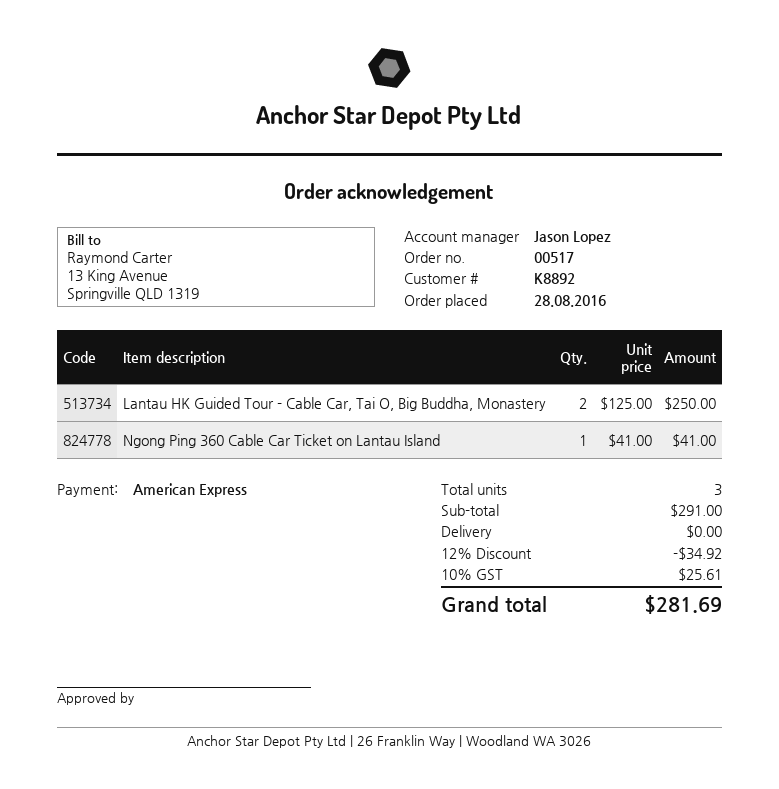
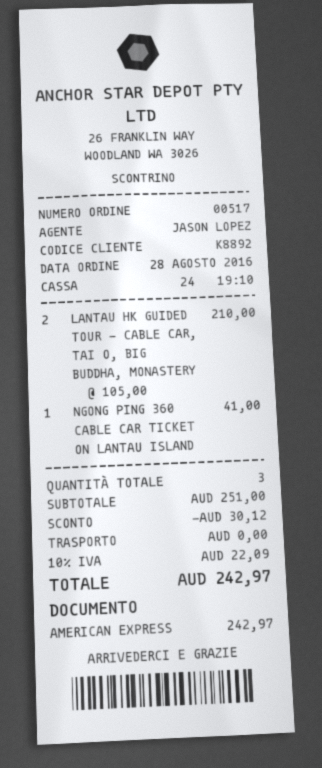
Lantau HK Guided Tour - Cable Car, Tai O, Big Buddha, Monastery: 2 x 125.00 = 250.00 -> 2 x 105.00 = 210.00
subtotal: 291.00 -> 251.00
discount: 34.92 -> 30.12
tax: 10% = 25.61 -> 10% = 22.09
total: 281.69 -> 242.97

